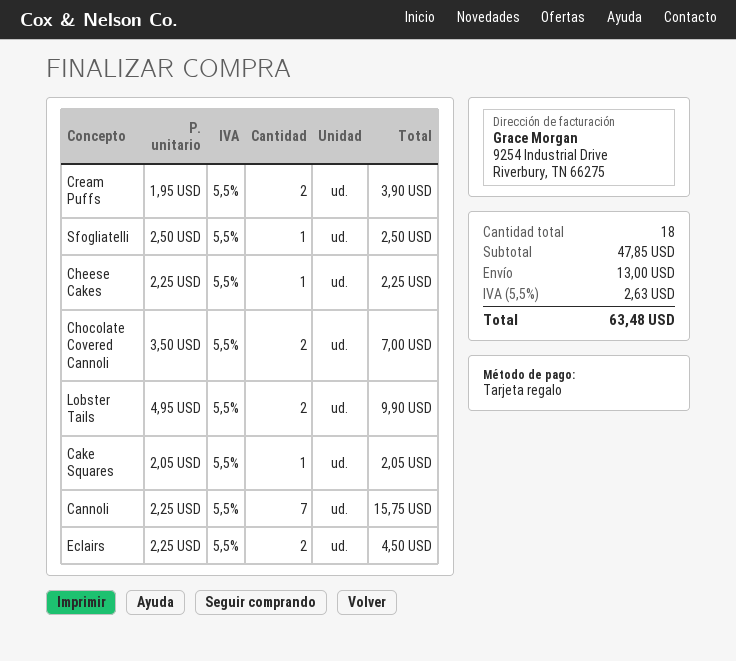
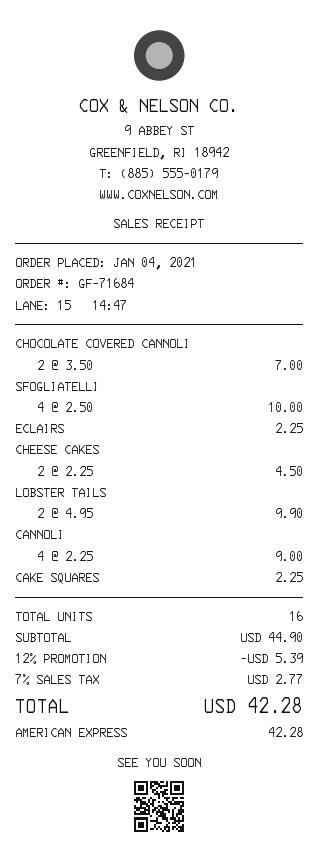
payment method: gift card -> American Express
Cream Puffs: 2 x 1.95 = 3.90 -> none
Sfogliatelli: 1 x 2.50 = 2.50 -> 4 x 2.50 = 10.00
Cheese Cakes: 1 x 2.25 = 2.25 -> 2 x 2.25 = 4.50
Cake Squares: 1 x 2.05 = 2.05 -> 1 x 2.25 = 2.25
Cannoli: 7 x 2.25 = 15.75 -> 4 x 2.25 = 9.00
Eclairs: 2 x 2.25 = 4.50 -> 1 x 2.25 = 2.25
total quantity: 18 -> 16
subtotal: 47.85 -> 44.90
discount: none -> 12% = 5.39
shipping: 13.00 -> none
tax: 5.5% = 2.63 -> 7% = 2.77
total: 63.48 -> 42.28

